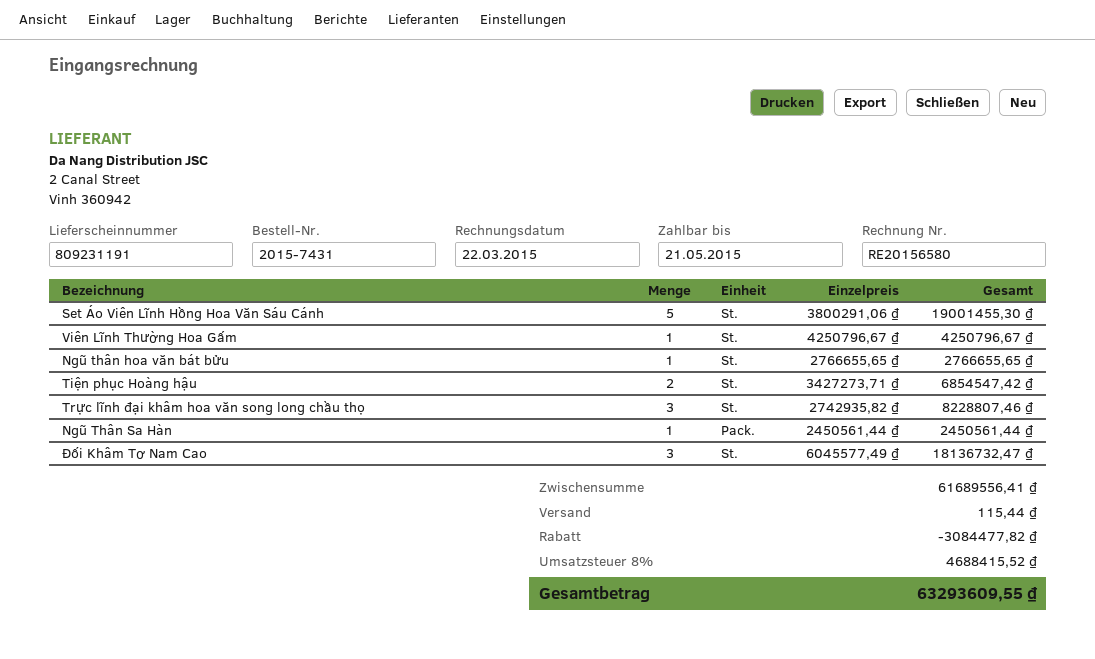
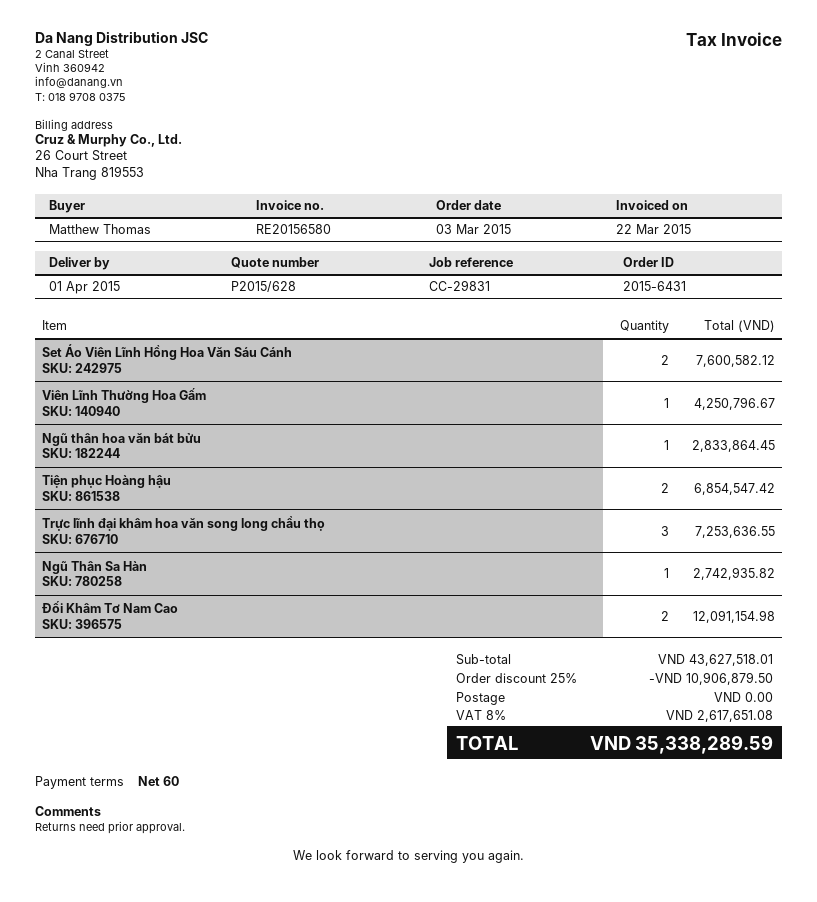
order number: 2015-7431 -> 2015-6431
Set Áo Viên Lĩnh Hồng Hoa Văn Sáu Cánh: 5 for 19001455.30 -> 2 for 7600582.12
Ngũ thân hoa văn bát bửu: 1 for 2766655.65 -> 1 for 2833864.45
Trực lĩnh đại khâm hoa văn song long chầu thọ: 3 for 8228807.46 -> 3 for 7253636.55
Ngũ Thân Sa Hàn: 1 for 2450561.44 -> 1 for 2742935.82
Đối Khâm Tơ Nam Cao: 3 for 18136732.47 -> 2 for 12091154.98
subtotal: 61689556.41 -> 43627518.01
discount: 3084477.82 -> 10906879.50
shipping: 115.44 -> 0.00
tax: 8% = 4688415.52 -> 8% = 2617651.08
total: 63293609.55 -> 35338289.59

